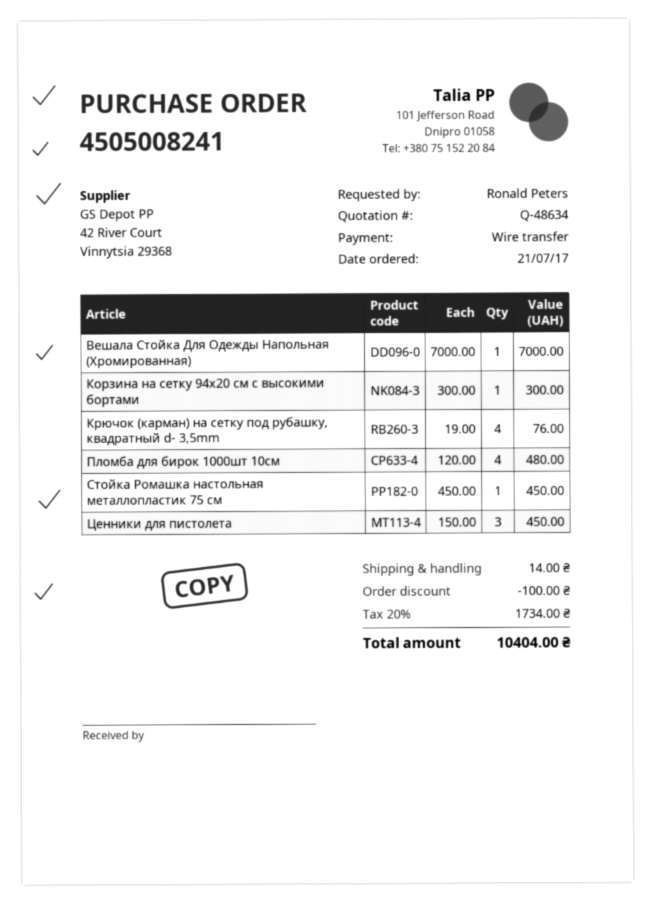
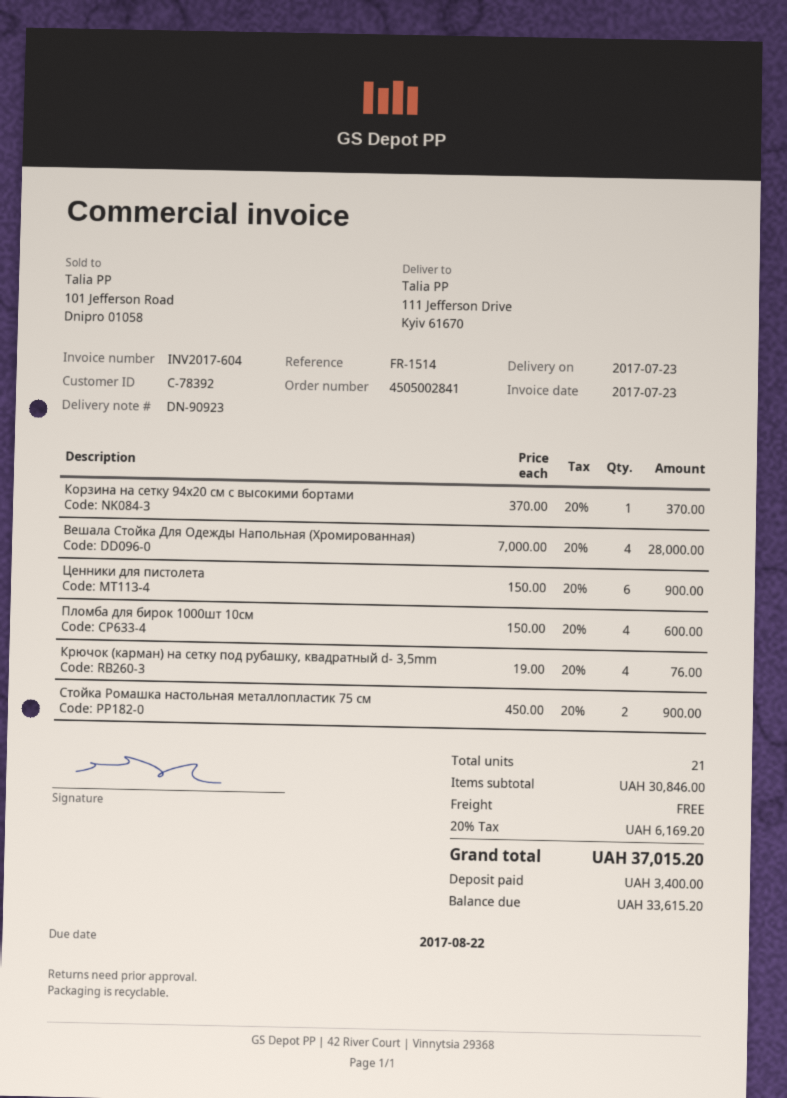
order number: 4505008241 -> 4505002841
Вешала Стойка Для Одежды Напольная (Хромированная): 1 x 7000.00 = 7000.00 -> 4 x 7000.00 = 28000.00
Корзина на сетку 94х20 см с высокими бортами: 1 x 300.00 = 300.00 -> 1 x 370.00 = 370.00
Пломба для бирок 1000шт 10см: 4 x 120.00 = 480.00 -> 4 x 150.00 = 600.00
Стойка Ромашка настольная металлопластик 75 см: 1 x 450.00 = 450.00 -> 2 x 450.00 = 900.00
Ценники для пистолета: 3 x 150.00 = 450.00 -> 6 x 150.00 = 900.00
discount: 100.00 -> none
shipping: 14.00 -> 0.00
tax: 20% = 1734.00 -> 20% = 6169.20
total: 10404.00 -> 37015.20

